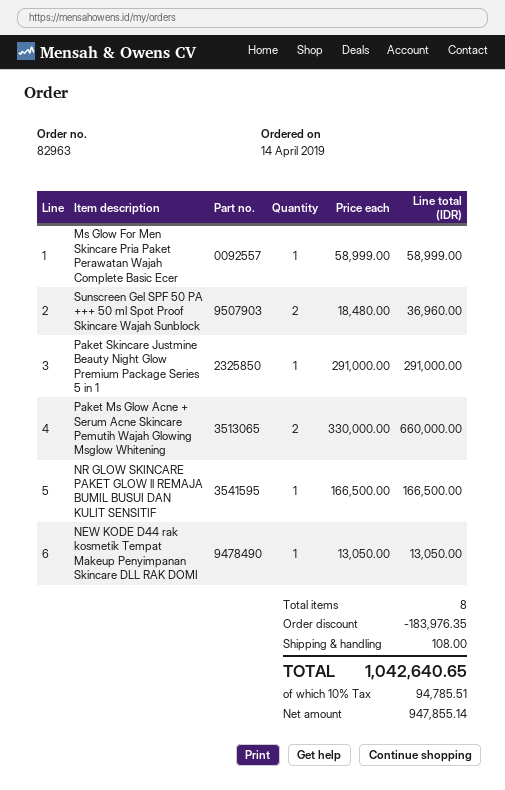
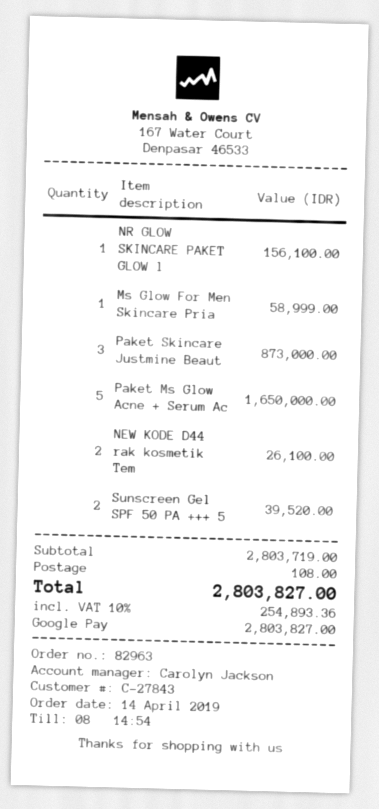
Sunscreen Gel SPF 50 PA +++ 50 ml Spot Proof Skincare Wajah Sunblock: 2 for 36960.00 -> 2 for 39520.00
Paket Skincare Justmine Beauty Night Glow Premium Package Series 5 in 1: 1 for 291000.00 -> 3 for 873000.00
Paket Ms Glow Acne + Serum Acne Skincare Pemutih Wajah Glowing Msglow Whitening: 2 for 660000.00 -> 5 for 1650000.00
NR GLOW SKINCARE PAKET GLOW ll REMAJA BUMIL BUSUI DAN KULIT SENSITIF: 1 for 166500.00 -> 1 for 156100.00
NEW KODE D44 rak kosmetik Tempat Makeup Penyimpanan Skincare DLL RAK DOMI: 1 for 13050.00 -> 2 for 26100.00
discount: 183976.35 -> none
tax: 10% = 94785.51 -> 10% = 254893.36
total: 1042640.65 -> 2803827.00

